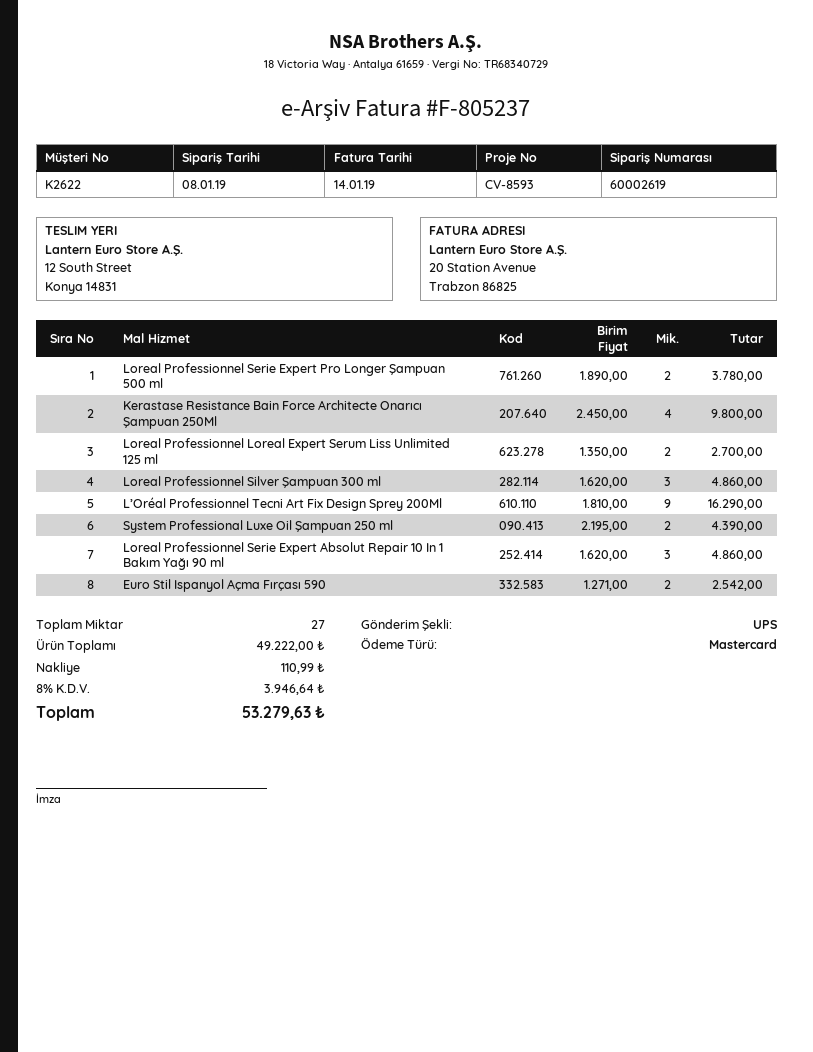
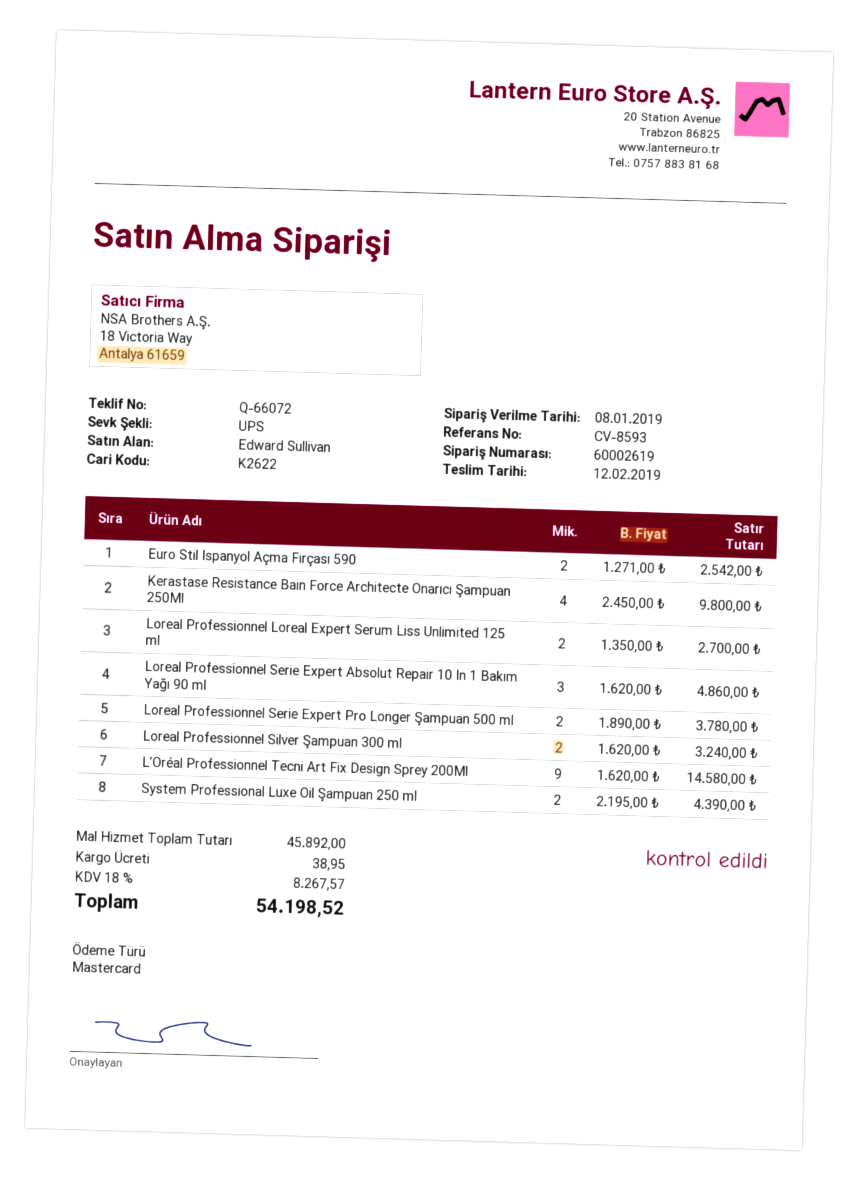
Loreal Professionnel Silver Şampuan 300 ml: 3 x 1620.00 = 4860.00 -> 2 x 1620.00 = 3240.00
L’Oréal Professionnel Tecni Art Fix Design Sprey 200Ml: 9 x 1810.00 = 16290.00 -> 9 x 1620.00 = 14580.00
subtotal: 49222.00 -> 45892.00
shipping: 110.99 -> 38.95
tax: 8% = 3946.64 -> 18% = 8267.57
total: 53279.63 -> 54198.52

